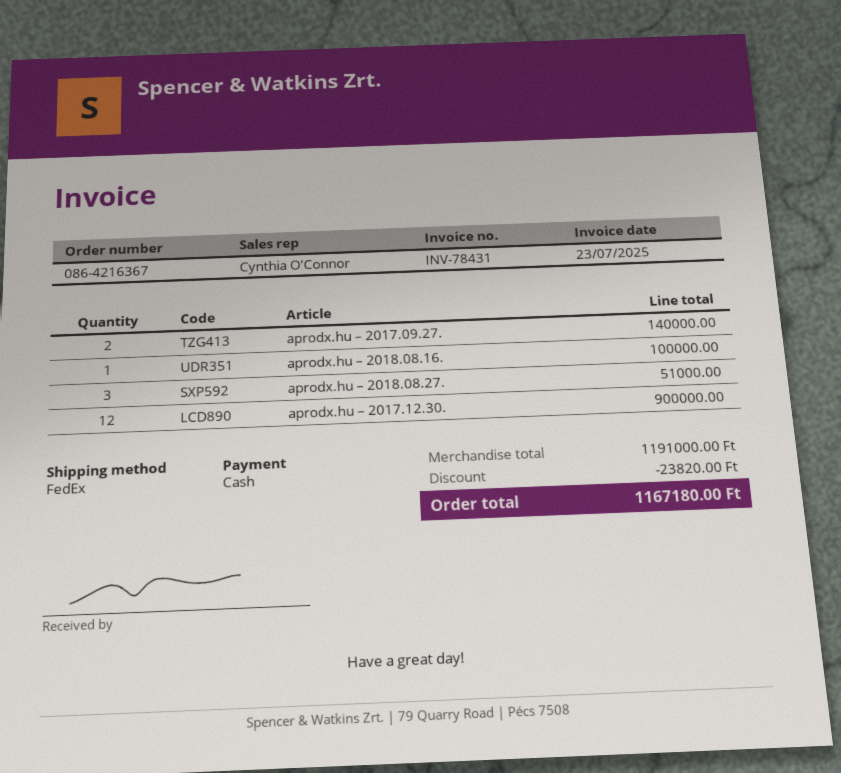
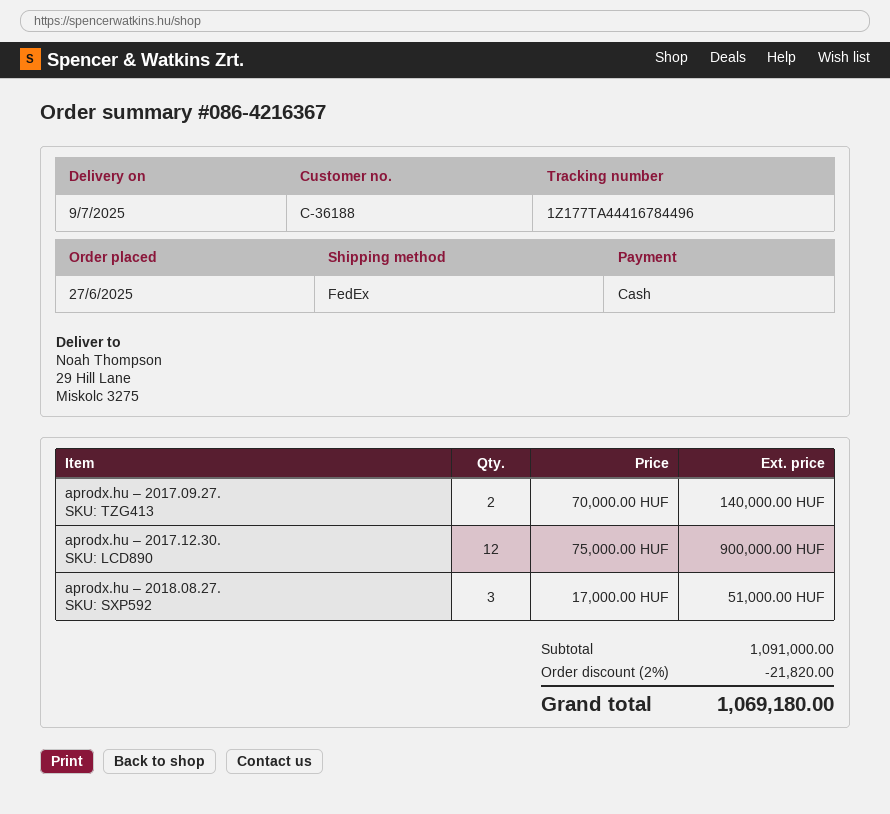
aprodx.hu – 2018.08.16.: 1 for 100000.00 -> none
subtotal: 1191000.00 -> 1091000.00
discount: 23820.00 -> 21820.00
total: 1167180.00 -> 1069180.00

